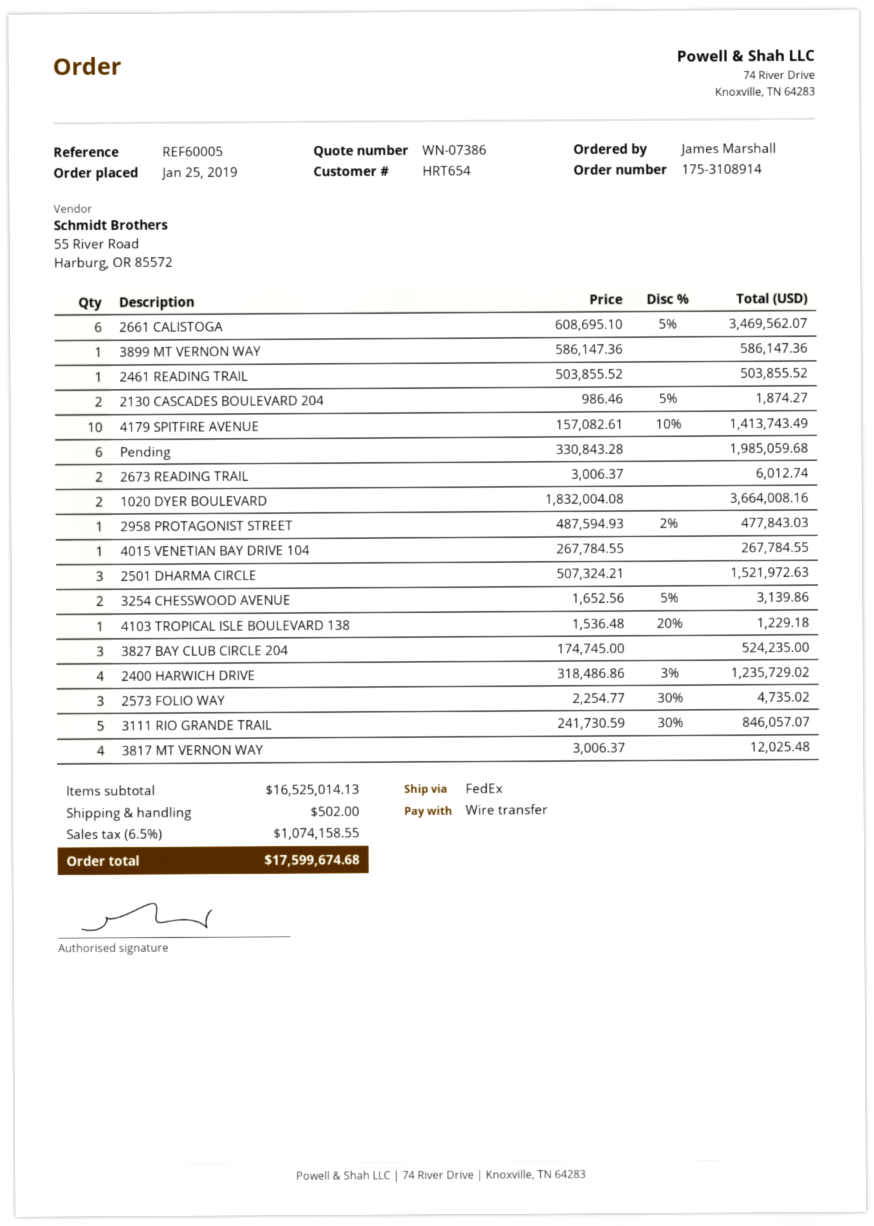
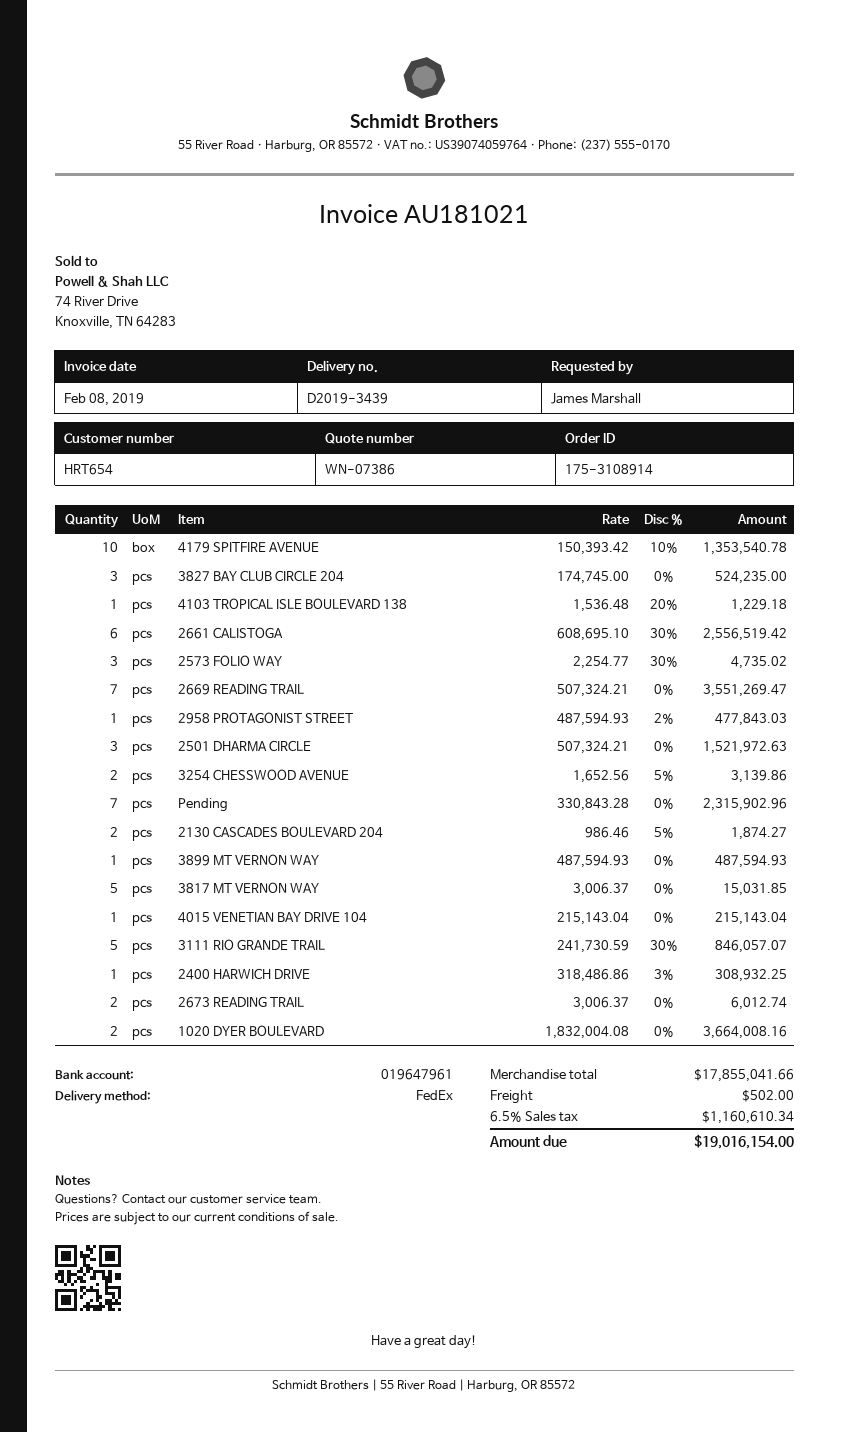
2661 CALISTOGA: 6 x 608695.10 - 5% = 3469562.07 -> 6 x 608695.10 - 30% = 2556519.42
3899 MT VERNON WAY: 1 x 586147.36 = 586147.36 -> 1 x 487594.93 = 487594.93
2461 READING TRAIL: 1 x 503855.52 = 503855.52 -> none
4179 SPITFIRE AVENUE: 10 x 157082.61 - 10% = 1413743.49 -> 10 x 150393.42 - 10% = 1353540.78
Pending: 6 x 330843.28 = 1985059.68 -> 7 x 330843.28 = 2315902.96
4015 VENETIAN BAY DRIVE 104: 1 x 267784.55 = 267784.55 -> 1 x 215143.04 = 215143.04
2400 HARWICH DRIVE: 4 x 318486.86 - 3% = 1235729.02 -> 1 x 318486.86 - 3% = 308932.25
3817 MT VERNON WAY: 4 x 3006.37 = 12025.48 -> 5 x 3006.37 = 15031.85
2669 READING TRAIL: none -> 7 x 507324.21 = 3551269.47
subtotal: 16525014.13 -> 17855041.66
tax: 6.5% = 1074158.55 -> 6.5% = 1160610.34
total: 17599674.68 -> 19016154.00

